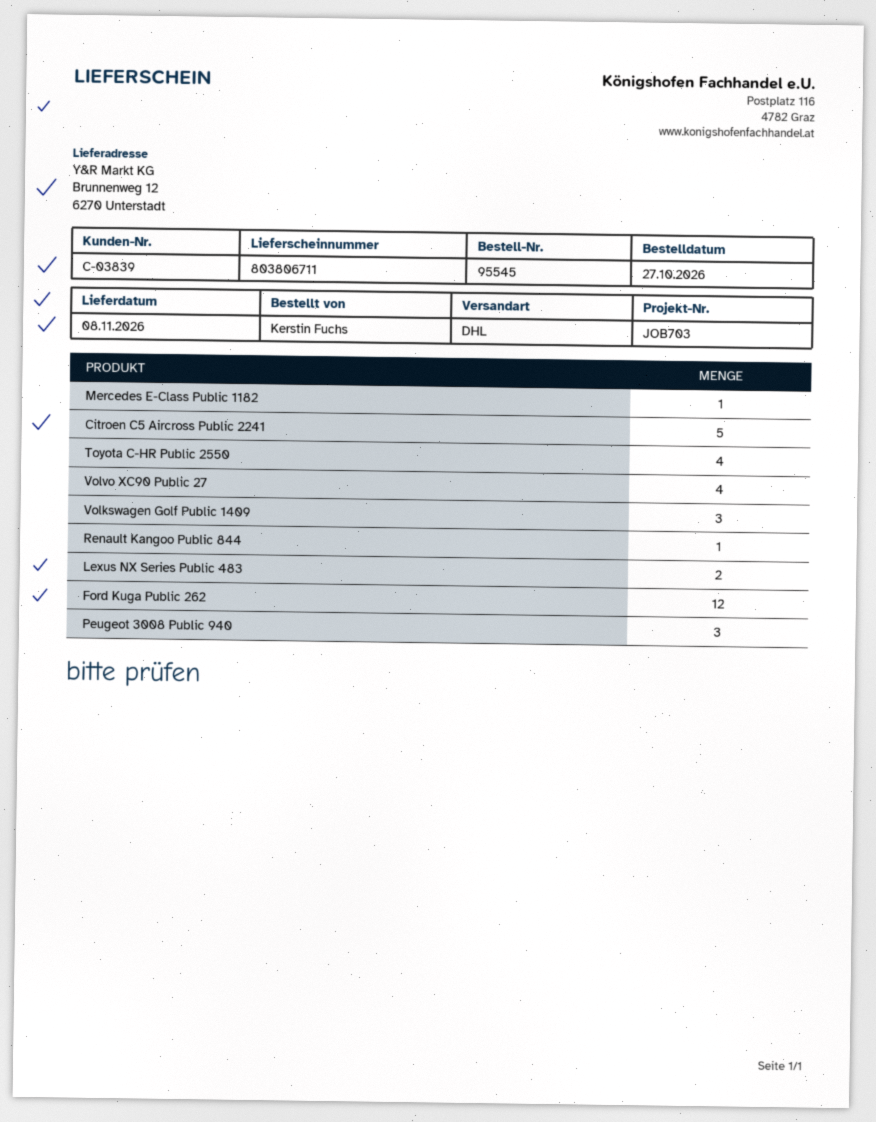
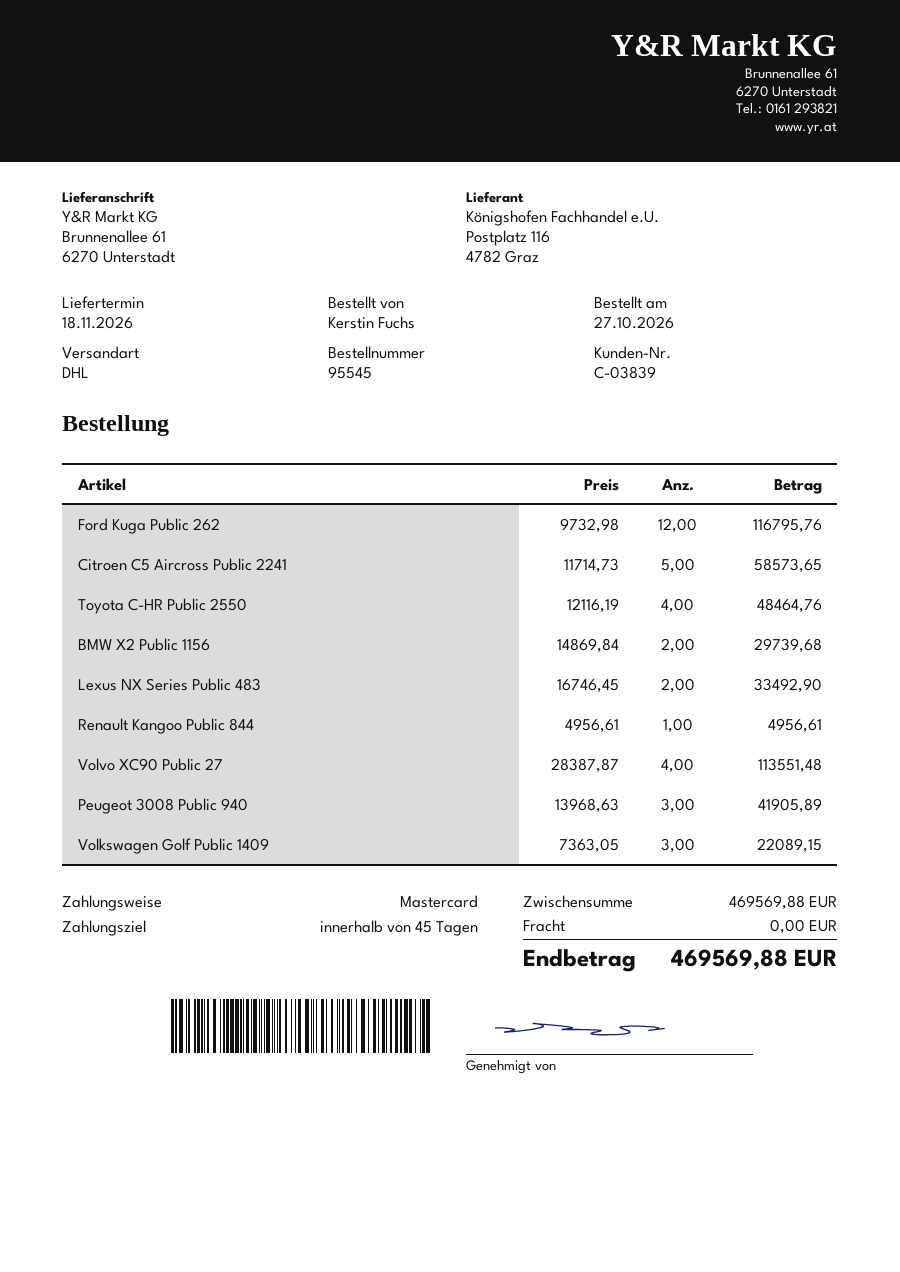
delivery date: 2026-11-08 -> 2026-11-18
ship to: Brunnenweg 12, 6270 Unterstadt -> Brunnenallee 61, 6270 Unterstadt
Mercedes E-Class Public 1182: 1 -> none
BMW X2 Public 1156: none -> 2

